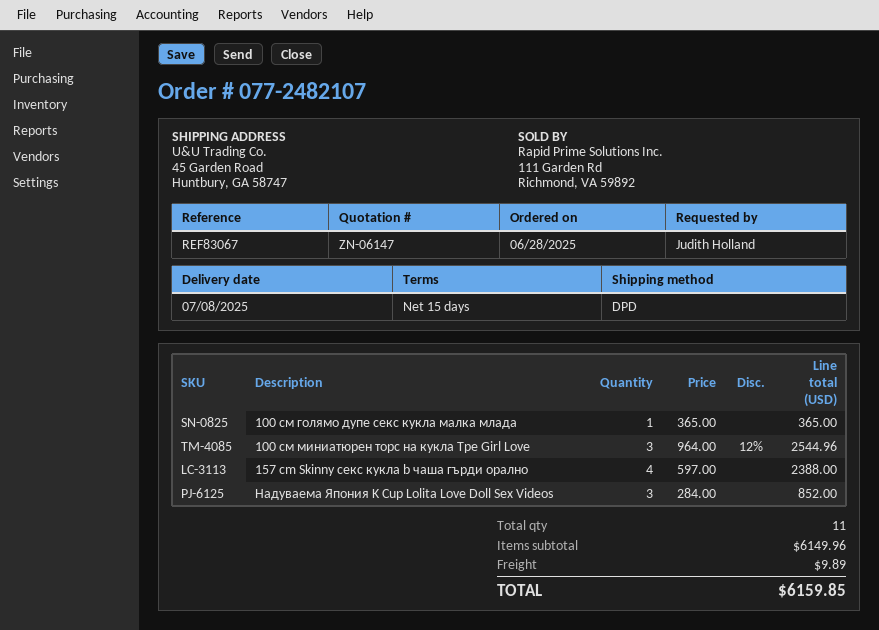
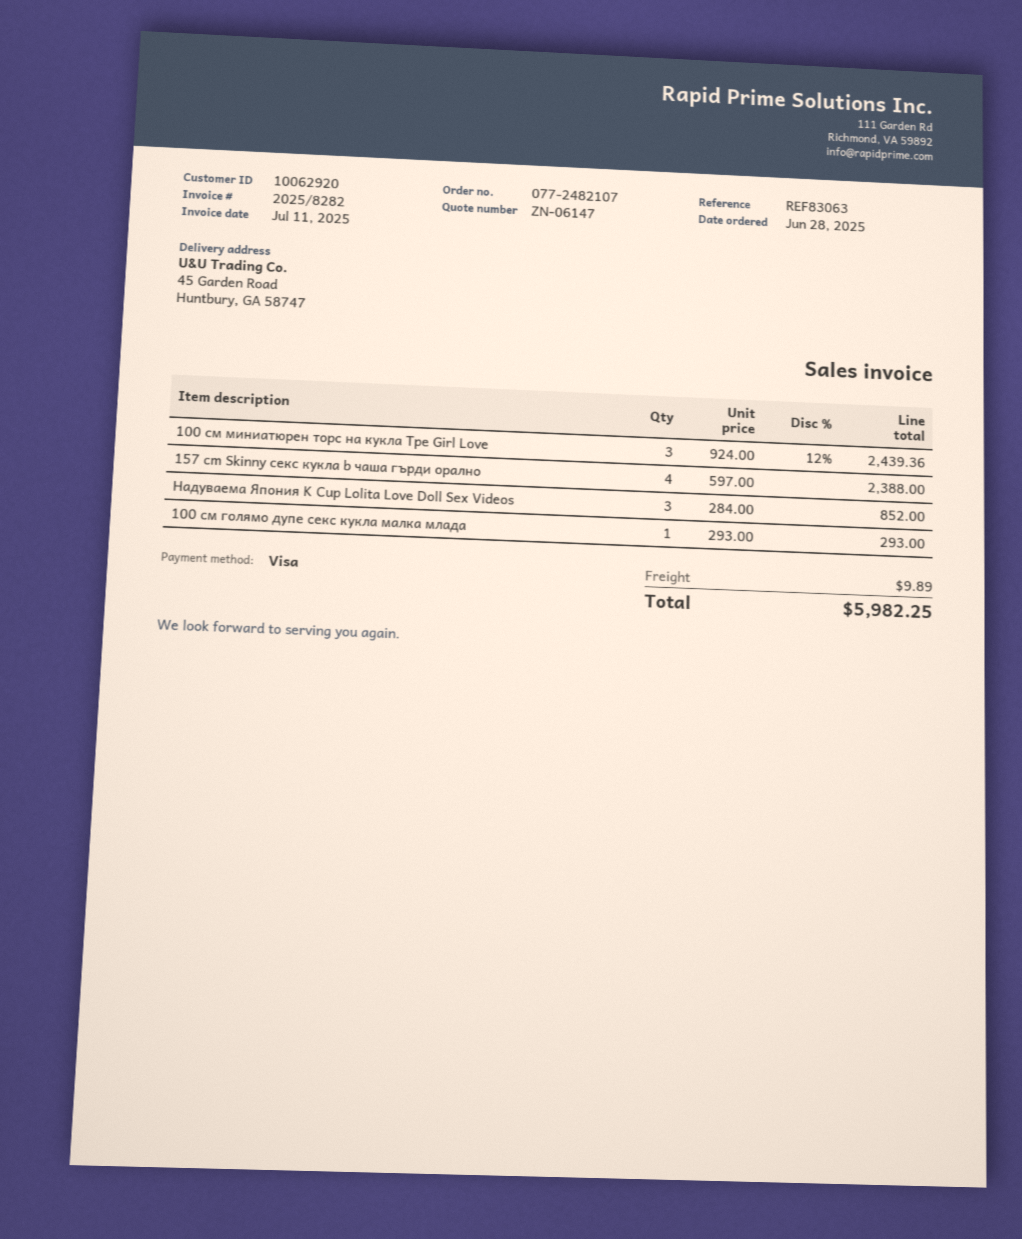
reference: REF83067 -> REF83063
100 см голямо дупе секс кукла малка млада: 1 x 365.00 = 365.00 -> 1 x 293.00 = 293.00
100 см миниатюрен торс на кукла Tpe Girl Love: 3 x 964.00 - 12% = 2544.96 -> 3 x 924.00 - 12% = 2439.36
total: 6159.85 -> 5982.25

